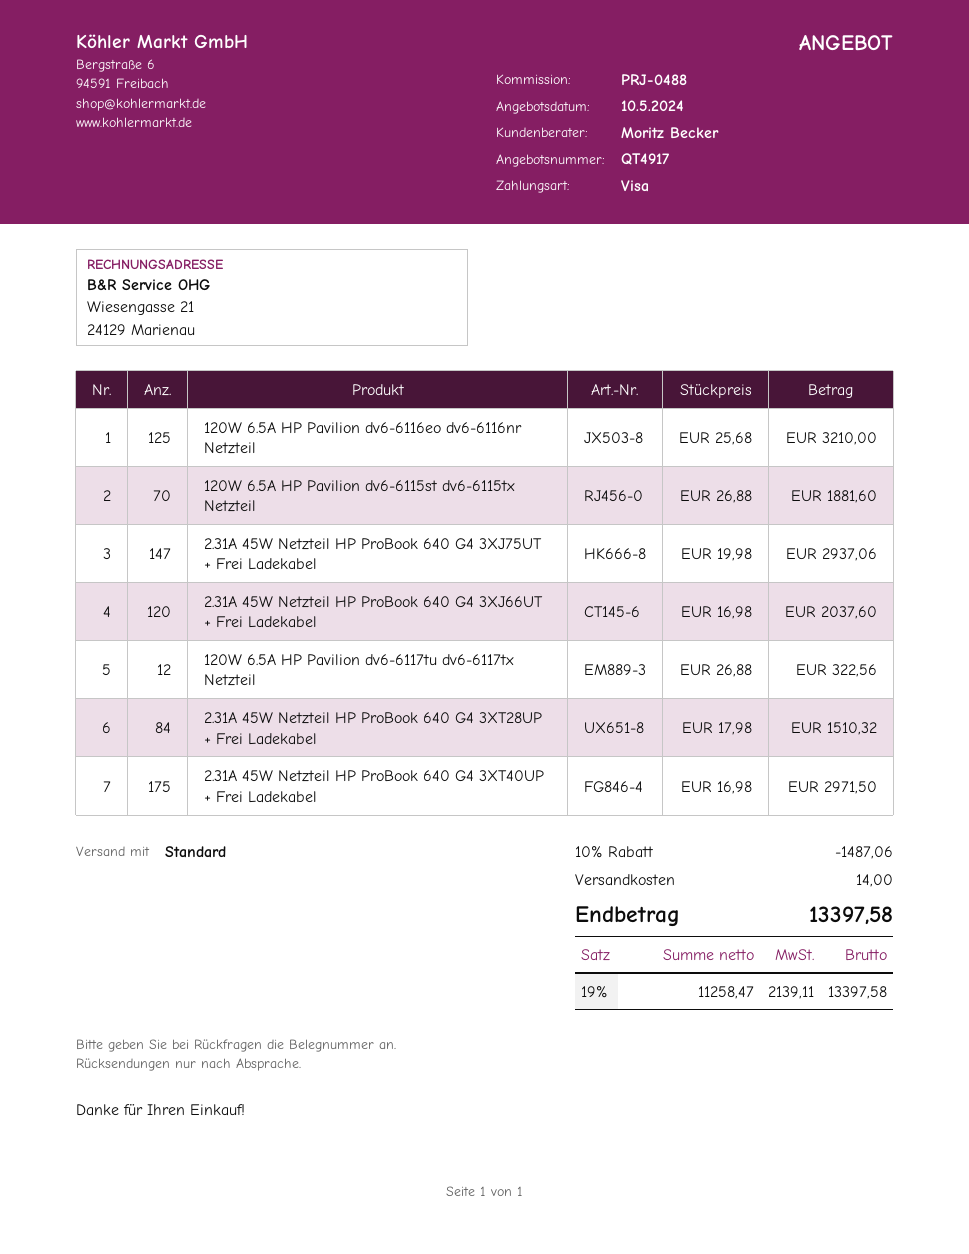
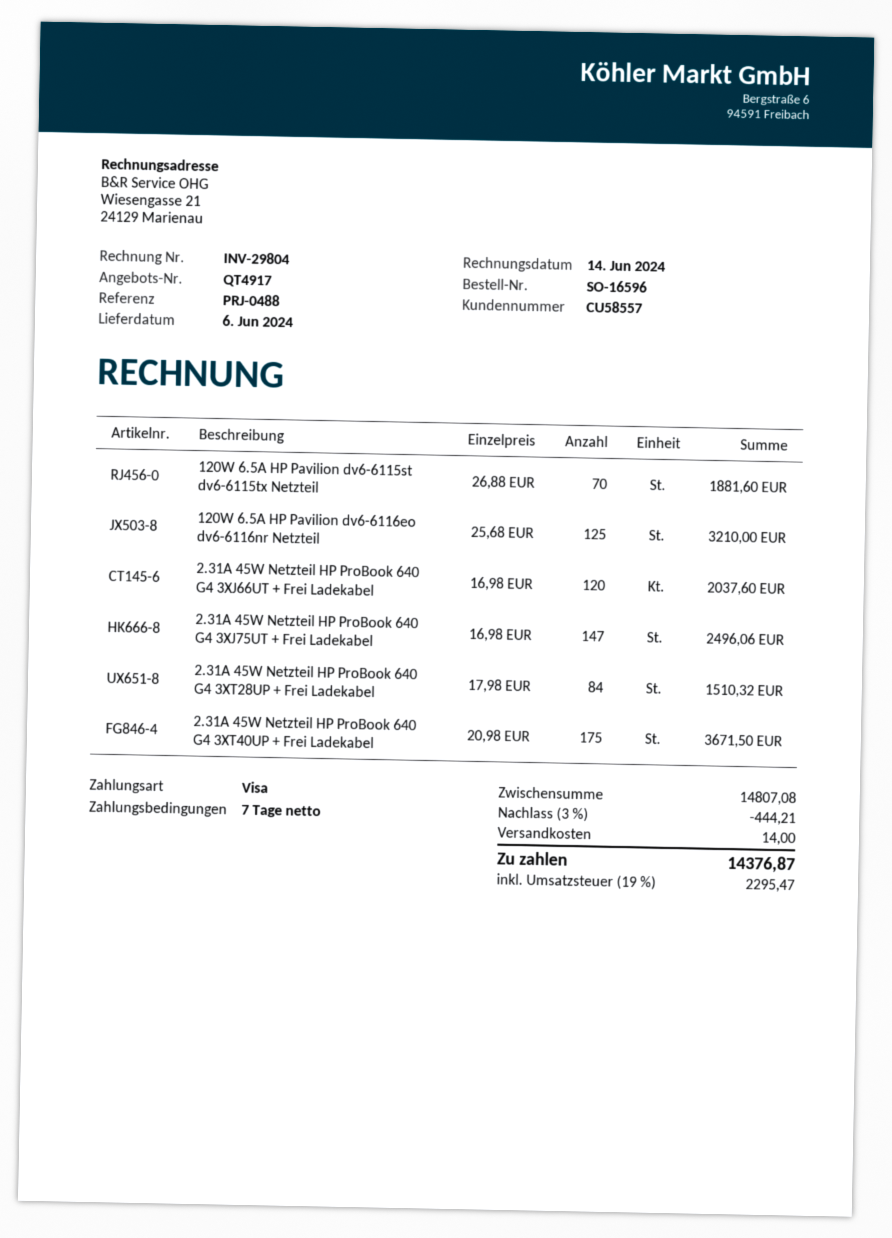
2.31A 45W Netzteil HP ProBook 640 G4 3XJ75UT + Frei Ladekabel: 147 x 19.98 = 2937.06 -> 147 x 16.98 = 2496.06
120W 6.5A HP Pavilion dv6-6117tu dv6-6117tx Netzteil: 12 x 26.88 = 322.56 -> none
2.31A 45W Netzteil HP ProBook 640 G4 3XT40UP + Frei Ladekabel: 175 x 16.98 = 2971.50 -> 175 x 20.98 = 3671.50
discount: 10% = 1487.06 -> 3% = 444.21
tax: 19% = 2139.11 -> 19% = 2295.47
total: 13397.58 -> 14376.87

